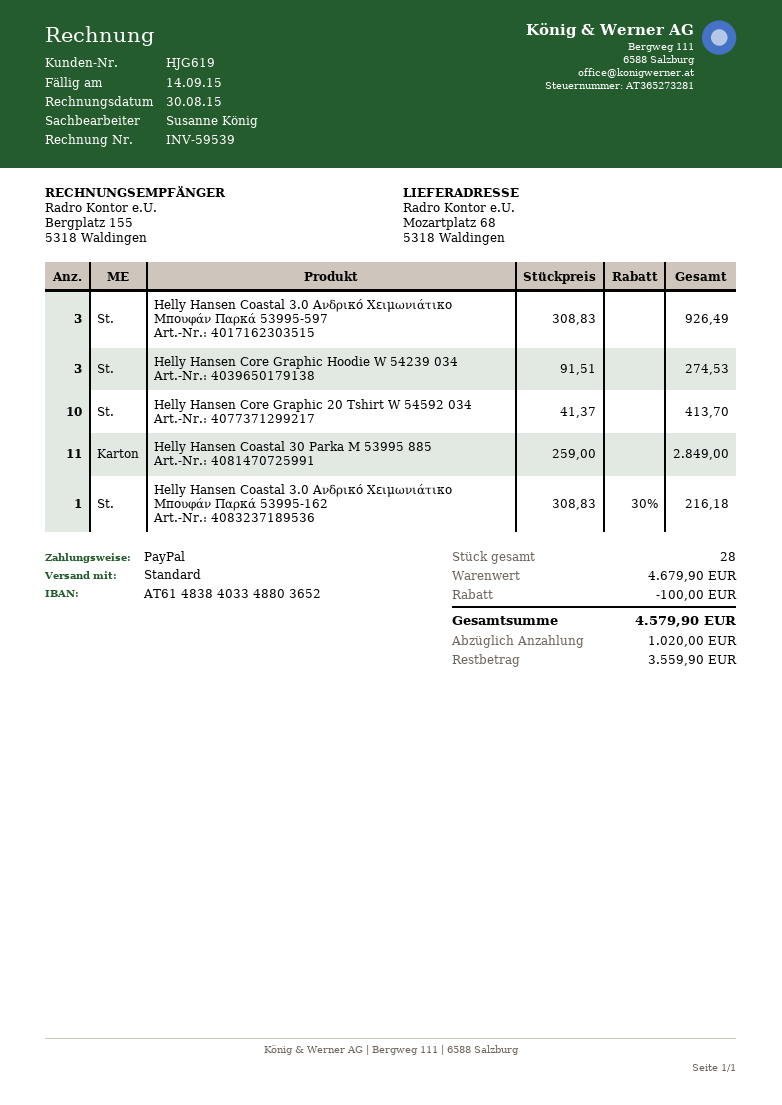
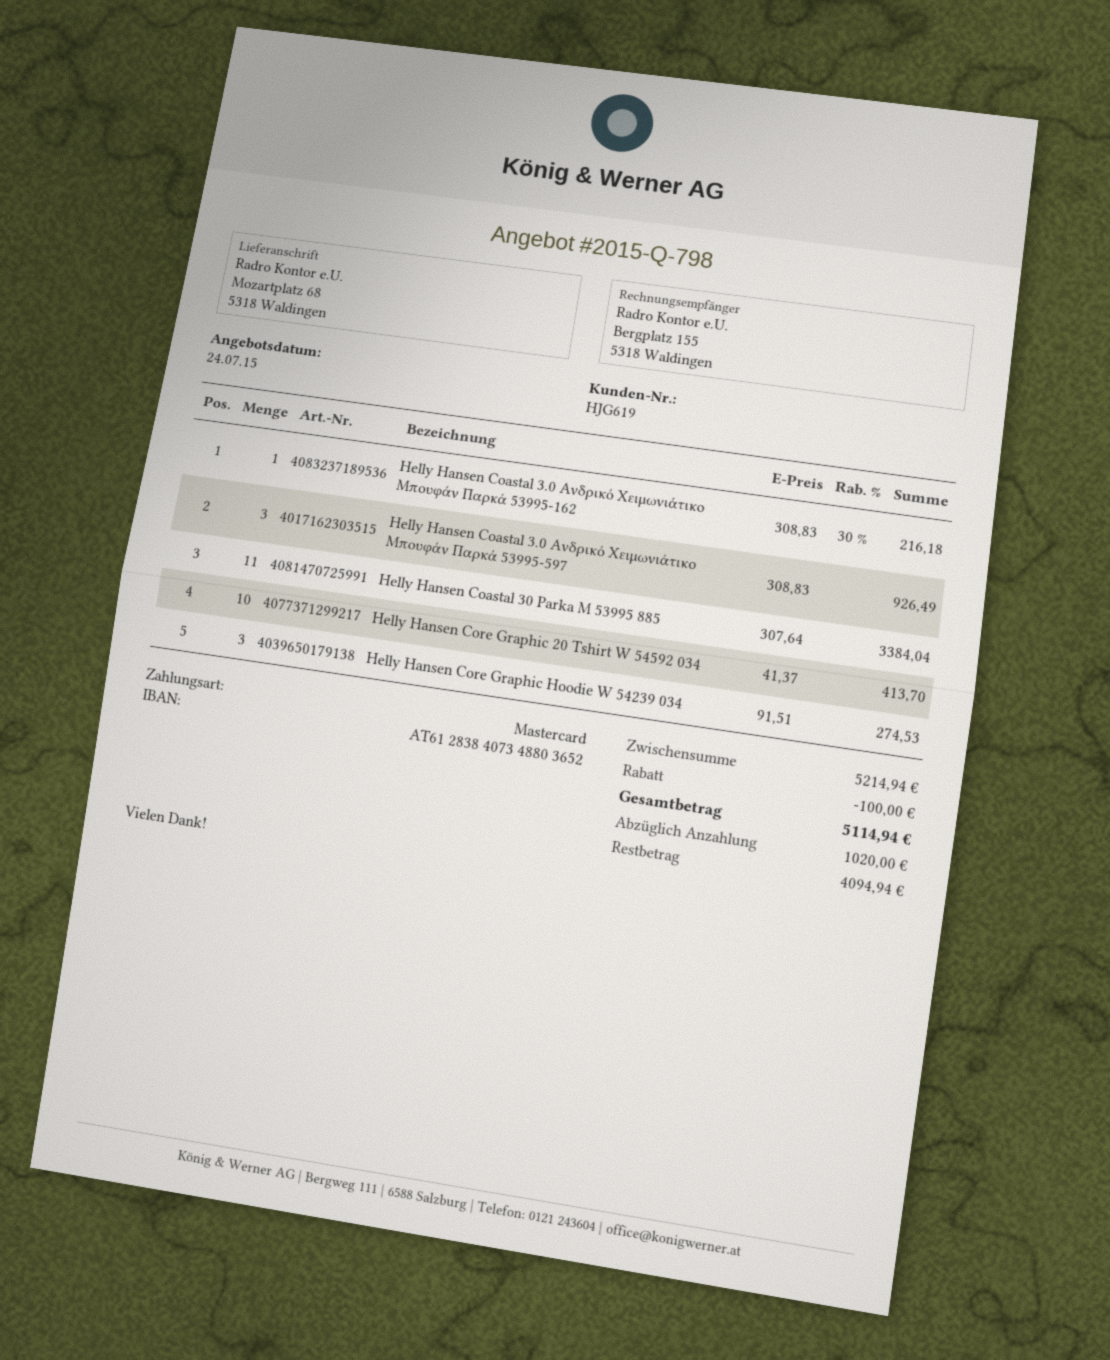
payment method: PayPal -> Mastercard
bank account: AT614838403348803652 -> AT612838407348803652
Helly Hansen Coastal 30 Parka M 53995 885: 11 x 259.00 = 2849.00 -> 11 x 307.64 = 3384.04
subtotal: 4679.90 -> 5214.94
total: 4579.90 -> 5114.94
balance: 3559.90 -> 4094.94

